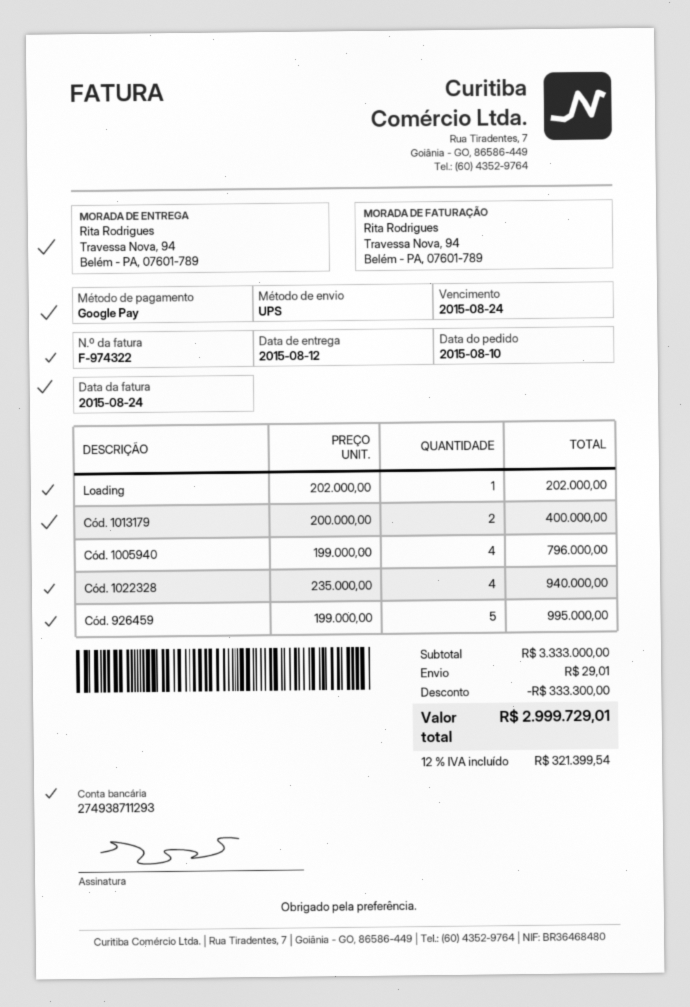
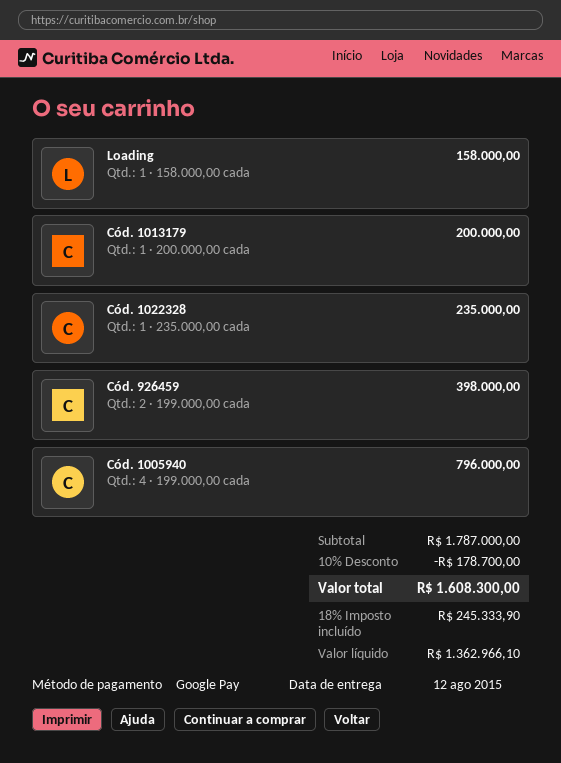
Loading: 1 x 202000.00 = 202000.00 -> 1 x 158000.00 = 158000.00
Cód. 1013179: 2 x 200000.00 = 400000.00 -> 1 x 200000.00 = 200000.00
Cód. 1022328: 4 x 235000.00 = 940000.00 -> 1 x 235000.00 = 235000.00
Cód. 926459: 5 x 199000.00 = 995000.00 -> 2 x 199000.00 = 398000.00
subtotal: 3333000.00 -> 1787000.00
discount: 333300.00 -> 178700.00
shipping: 29.01 -> none
tax: 12% = 321399.54 -> 18% = 245333.90
total: 2999729.01 -> 1608300.00

